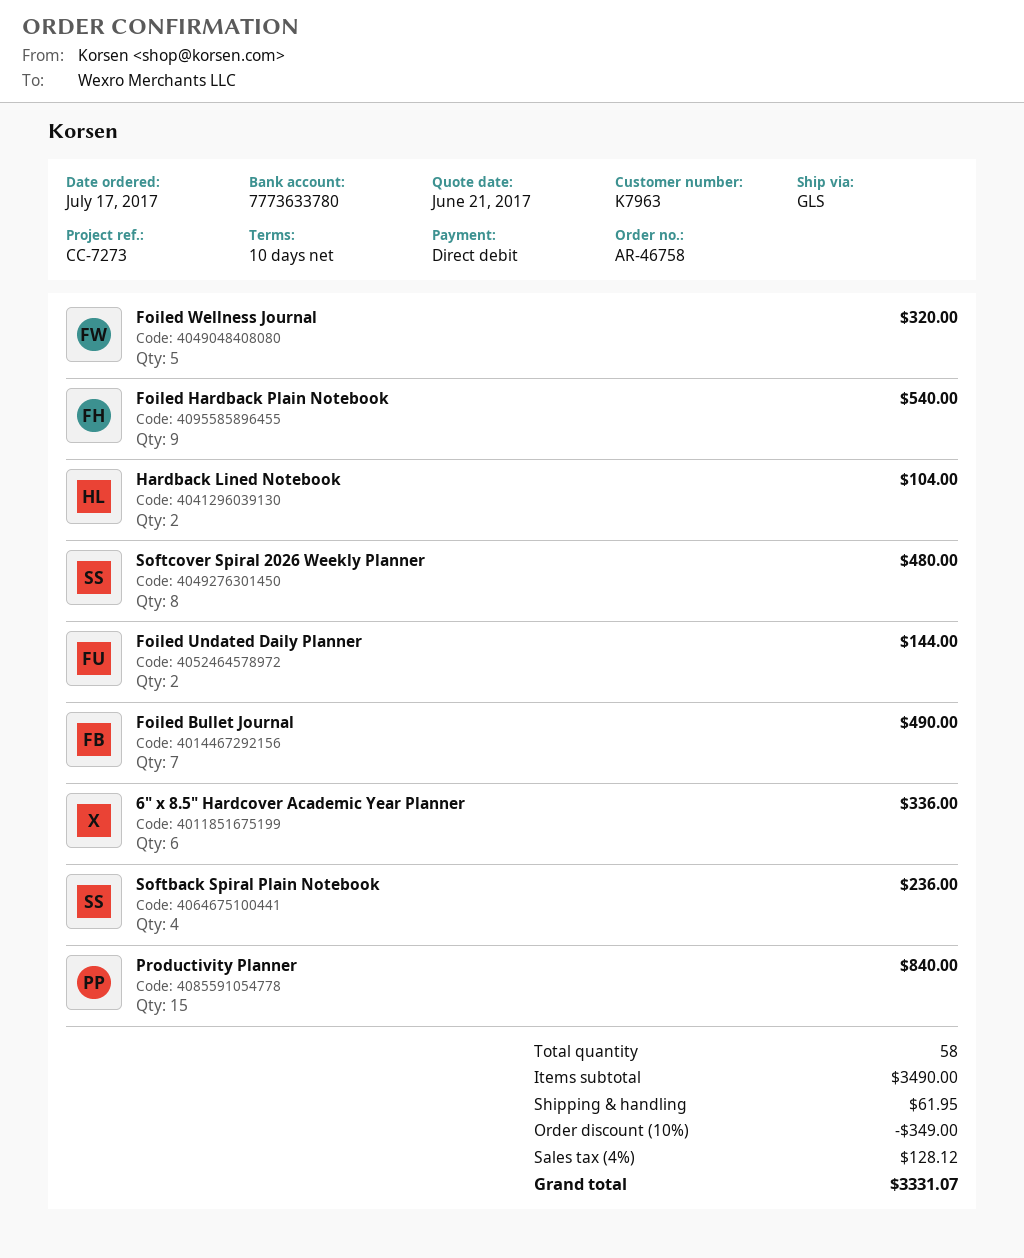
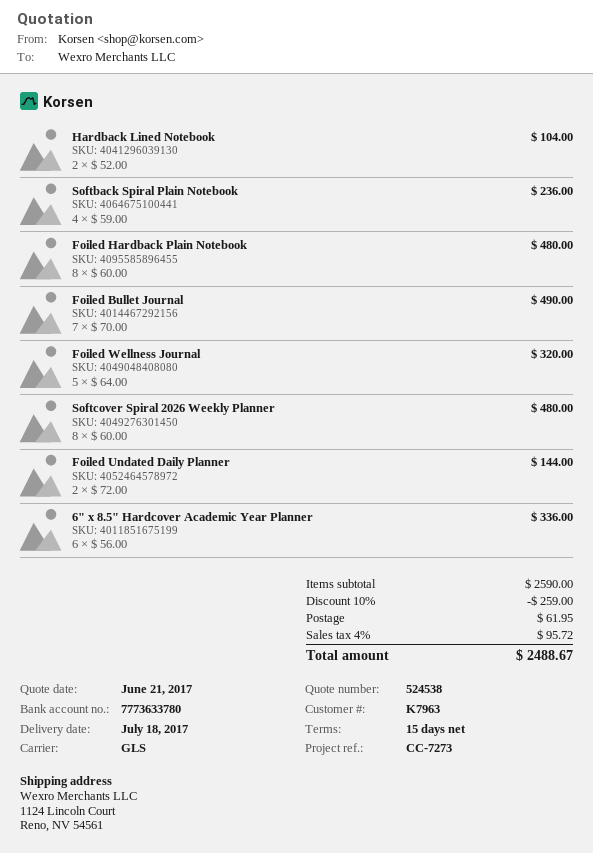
payment terms: 10 days -> 15 days
Foiled Hardback Plain Notebook: 9 for 540.00 -> 8 for 480.00
Productivity Planner: 15 for 840.00 -> none
subtotal: 3490.00 -> 2590.00
discount: 10% = 349.00 -> 10% = 259.00
tax: 4% = 128.12 -> 4% = 95.72
total: 3331.07 -> 2488.67

